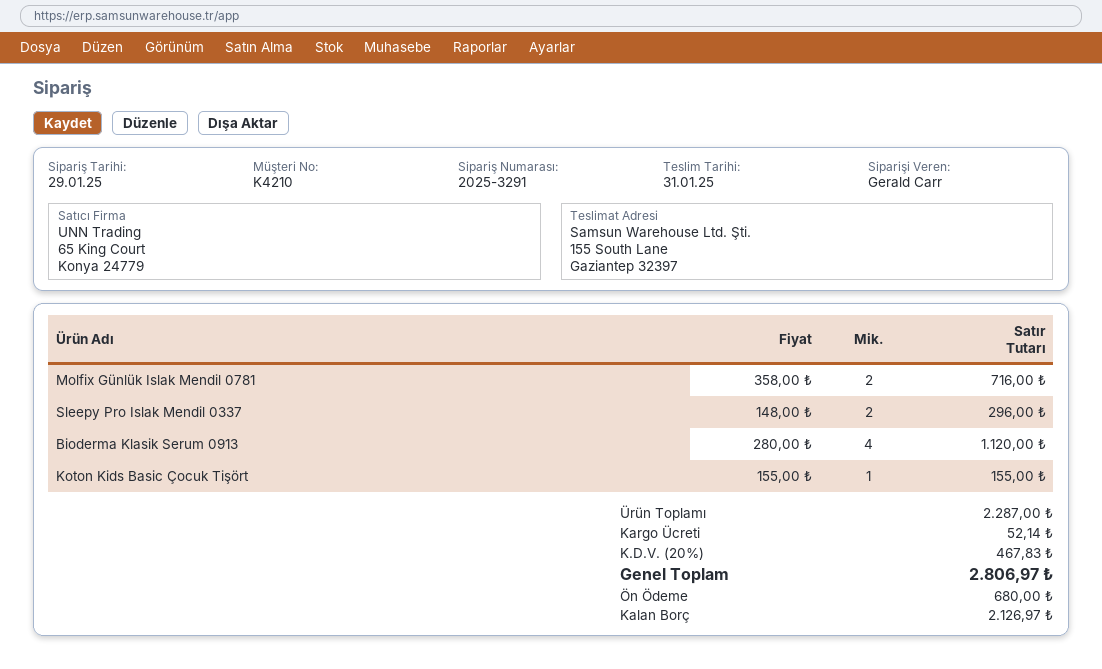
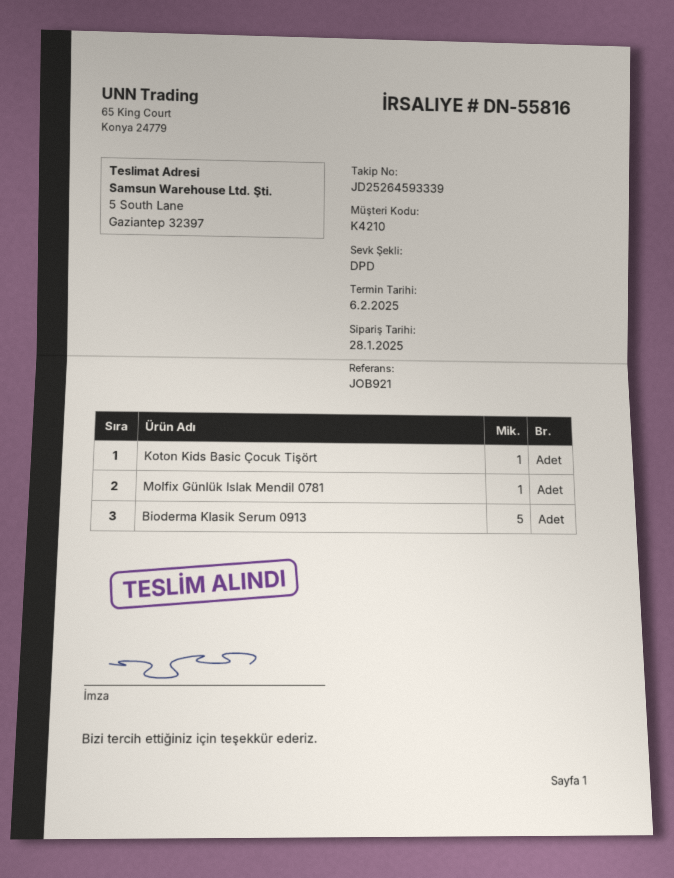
order date: 2025-01-29 -> 2025-01-28
delivery date: 2025-01-31 -> 2025-02-06
ship to: 155 South Lane, Gaziantep 32397 -> 5 South Lane, Gaziantep 32397
Molfix Günlük Islak Mendil 0781: 2 -> 1
Sleepy Pro Islak Mendil 0337: 2 -> none
Bioderma Klasik Serum 0913: 4 -> 5

